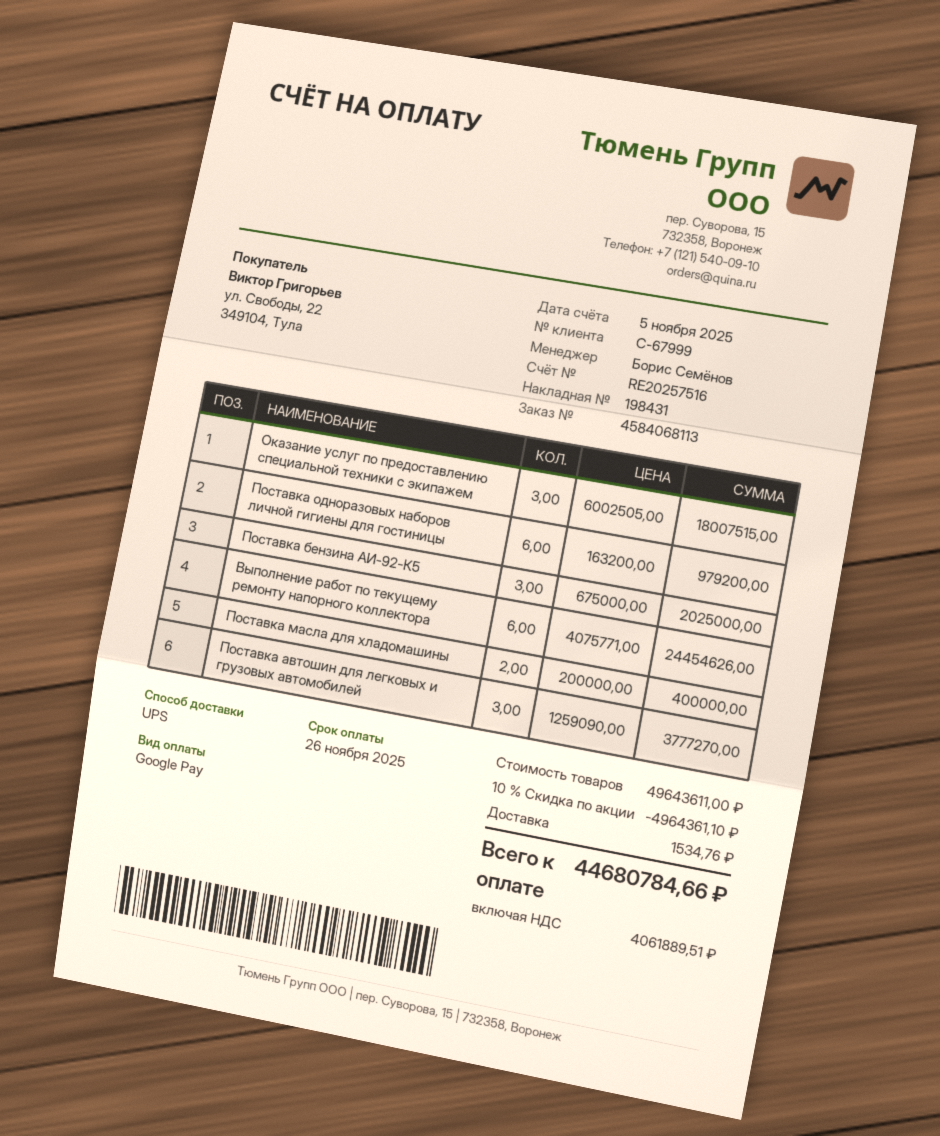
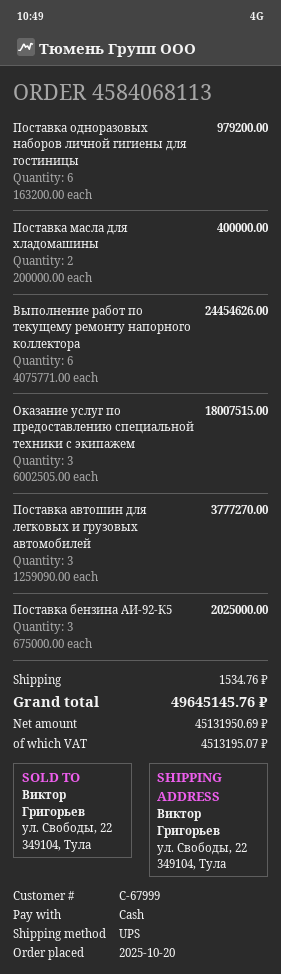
payment method: Google Pay -> cash
discount: 10% = 4964361.10 -> none
tax: 4061889.51 -> 4513195.07
total: 44680784.66 -> 49645145.76

